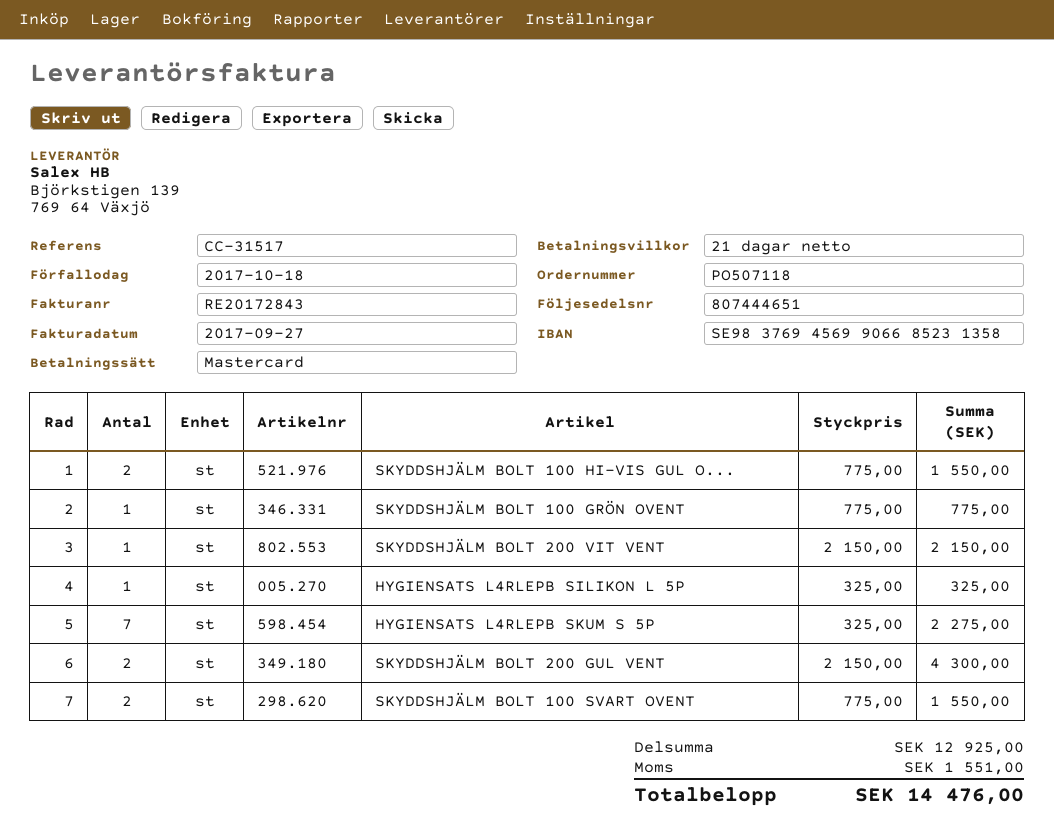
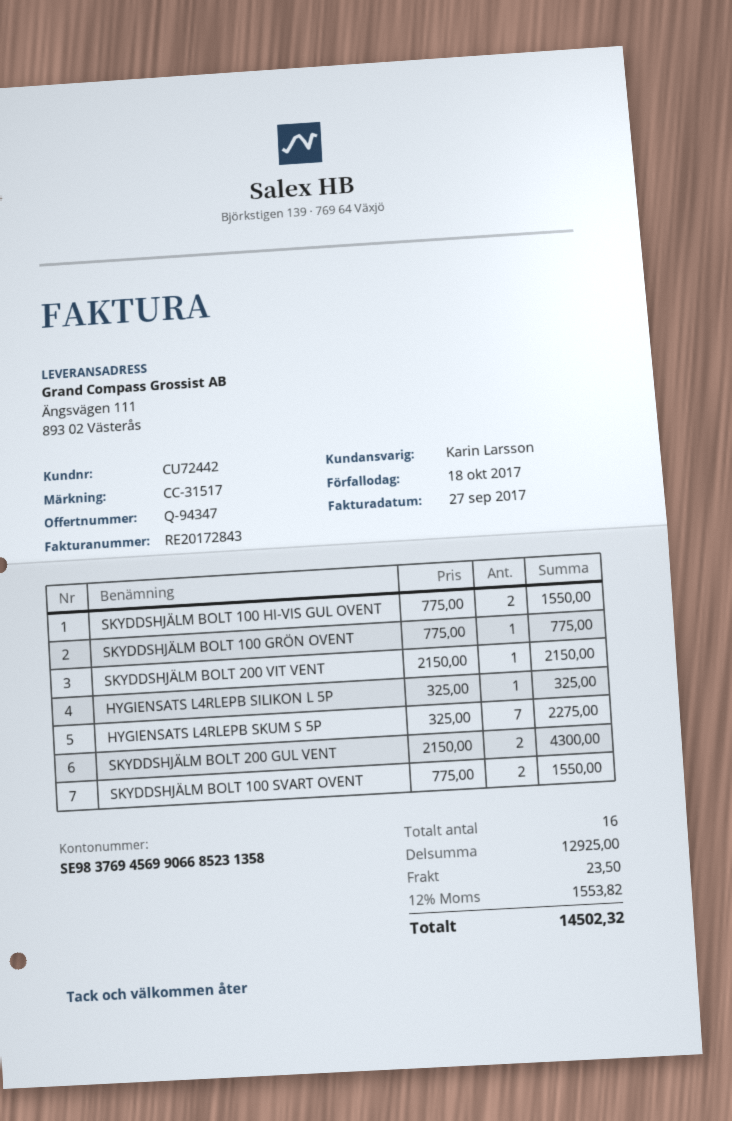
shipping: none -> 23.50
tax: 1551.00 -> 1553.82
total: 14476.00 -> 14502.32

